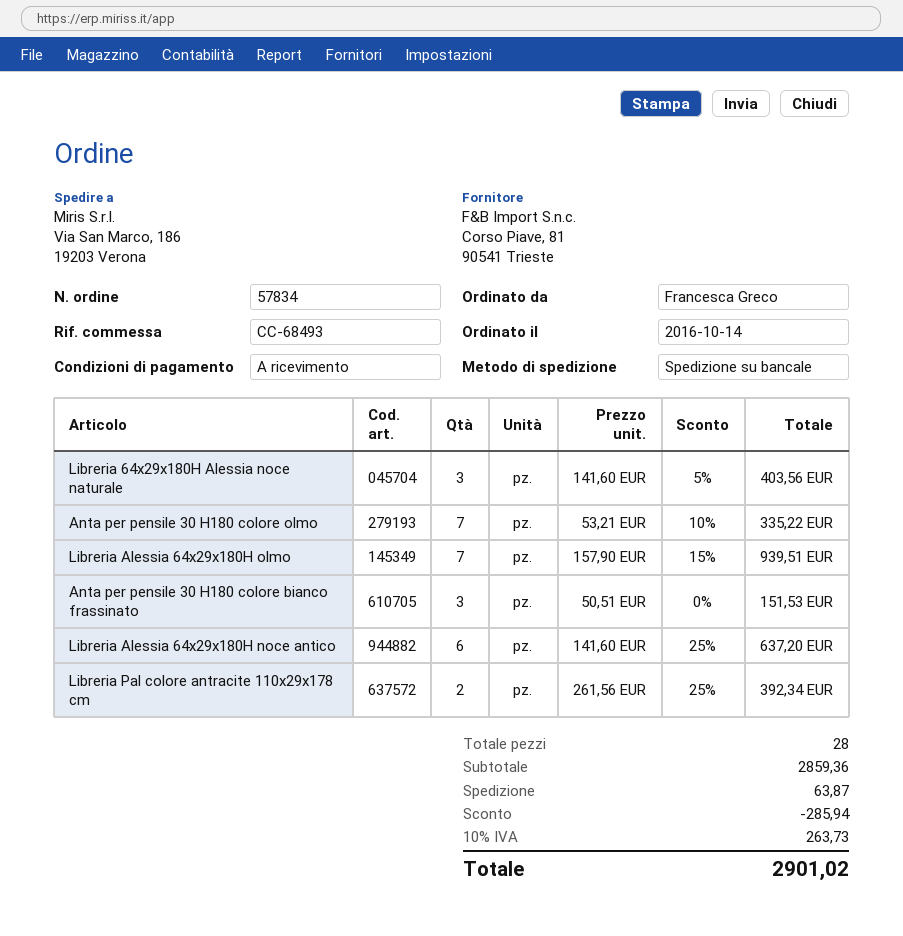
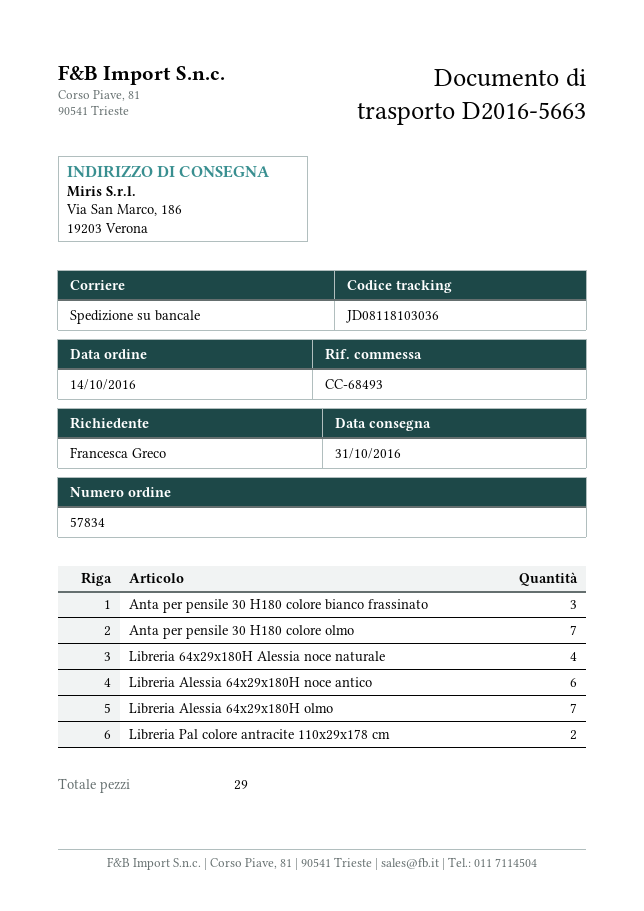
Libreria 64x29x180H Alessia noce naturale: 3 -> 4
total quantity: 28 -> 29

